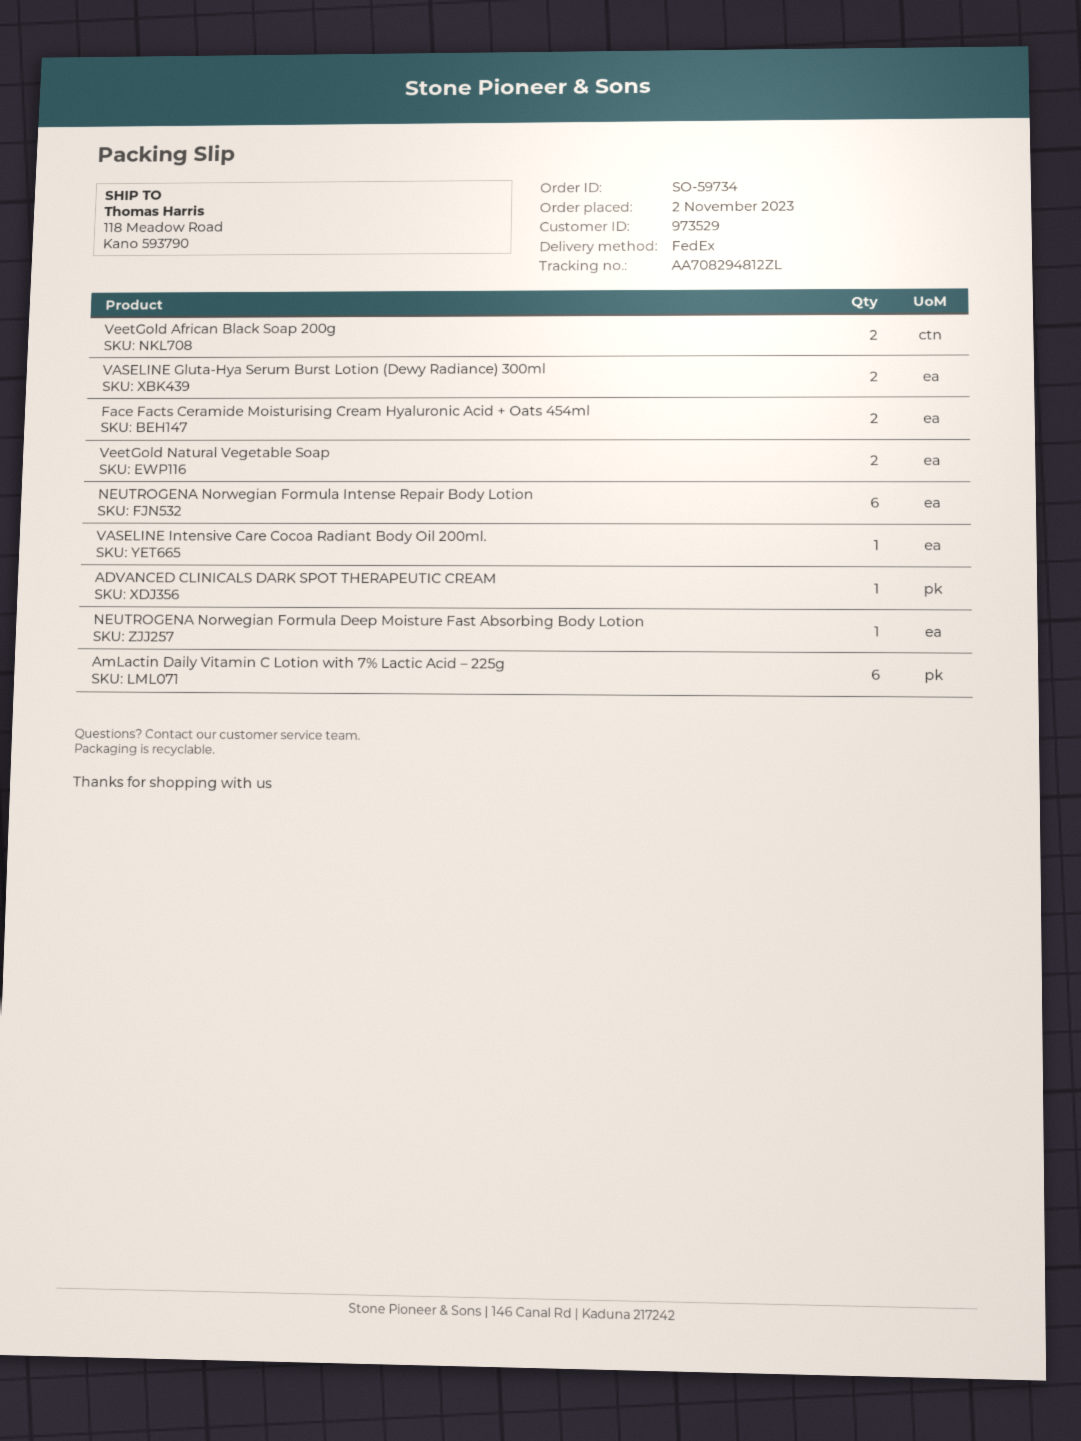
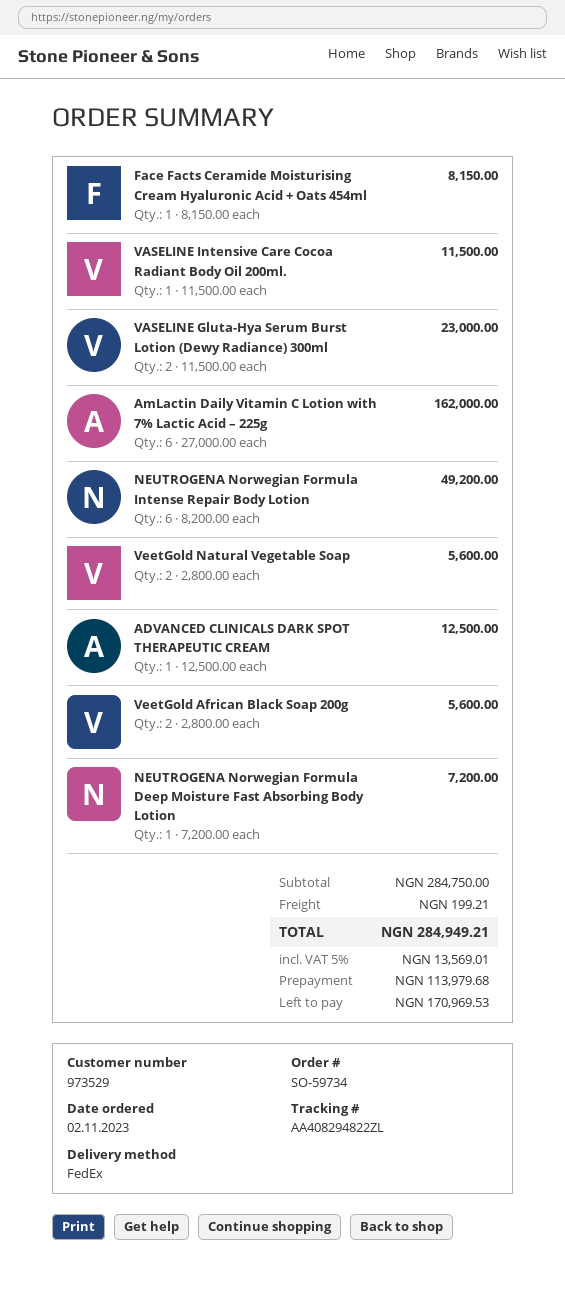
tracking number: AA708294812ZL -> AA408294822ZL
Face Facts Ceramide Moisturising Cream Hyaluronic Acid + Oats 454ml: 2 -> 1

